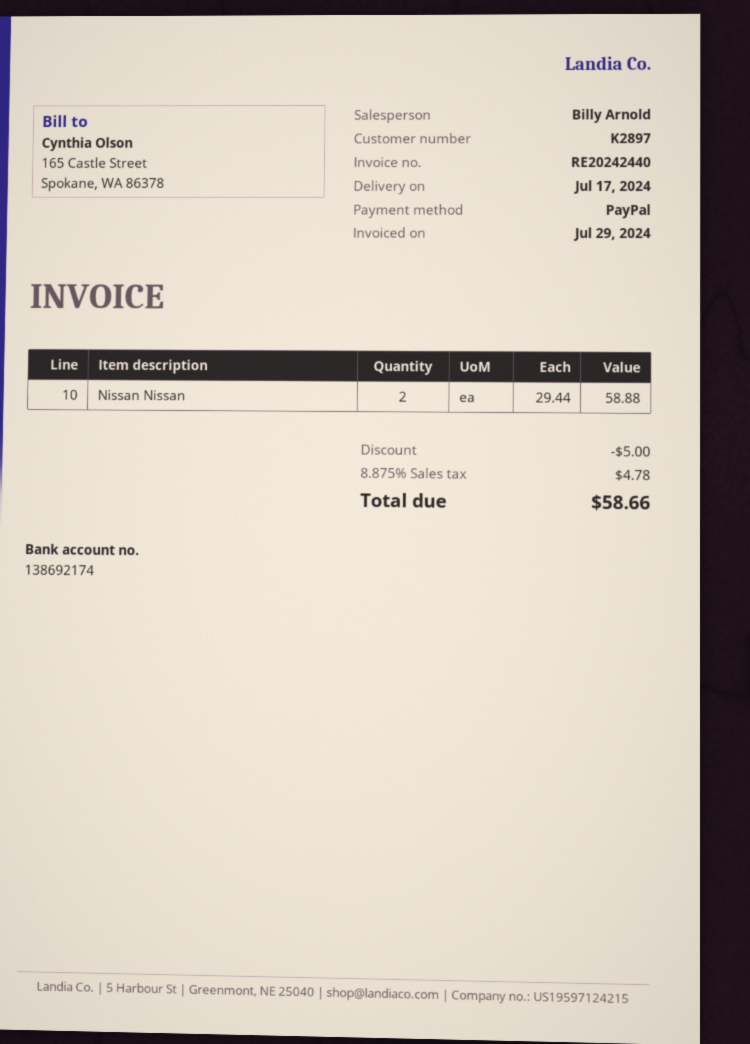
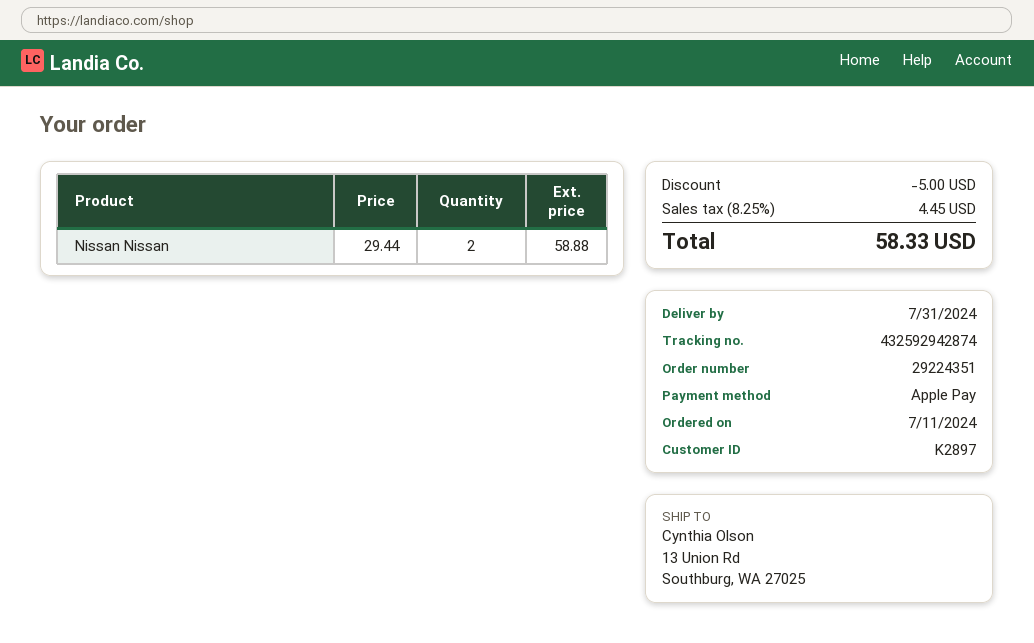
delivery date: 2024-07-17 -> 2024-07-31
payment method: PayPal -> Apple Pay
tax: 8.875% = 4.78 -> 8.25% = 4.45
total: 58.66 -> 58.33

